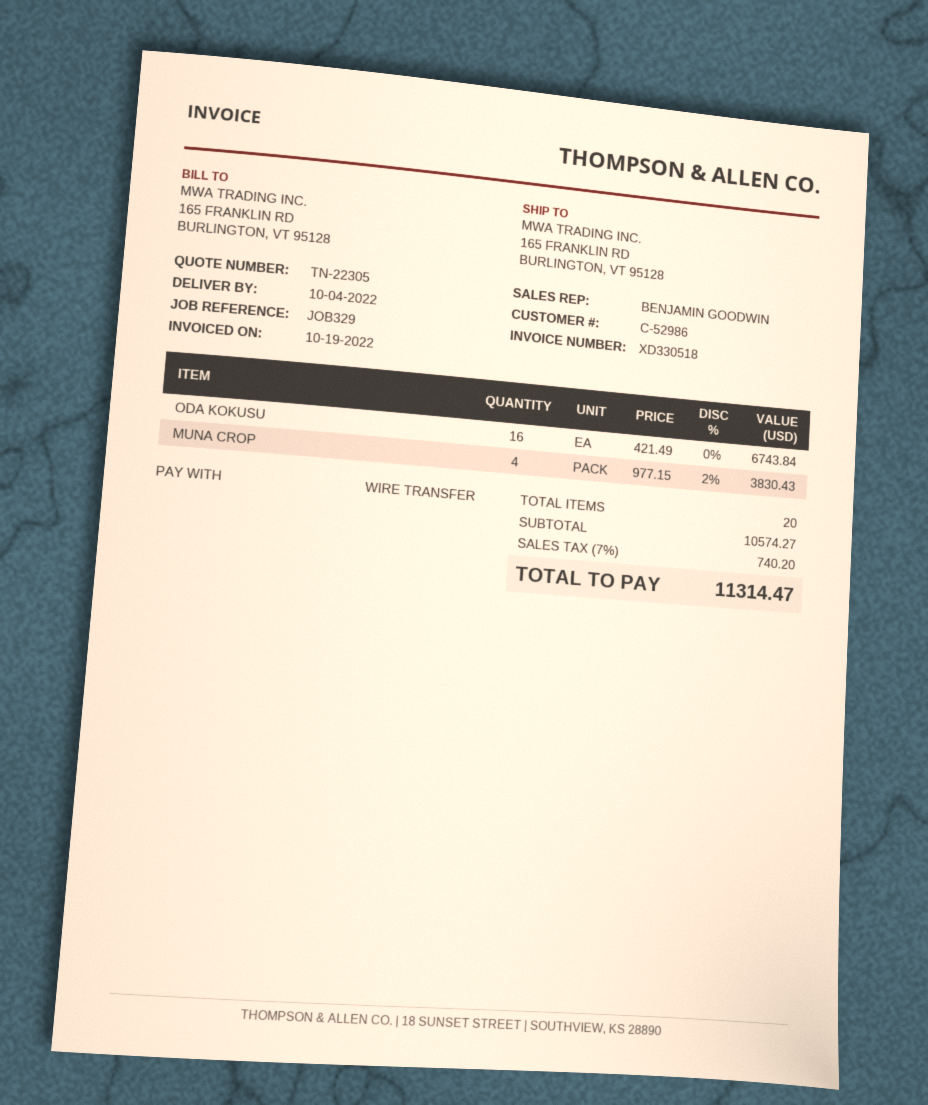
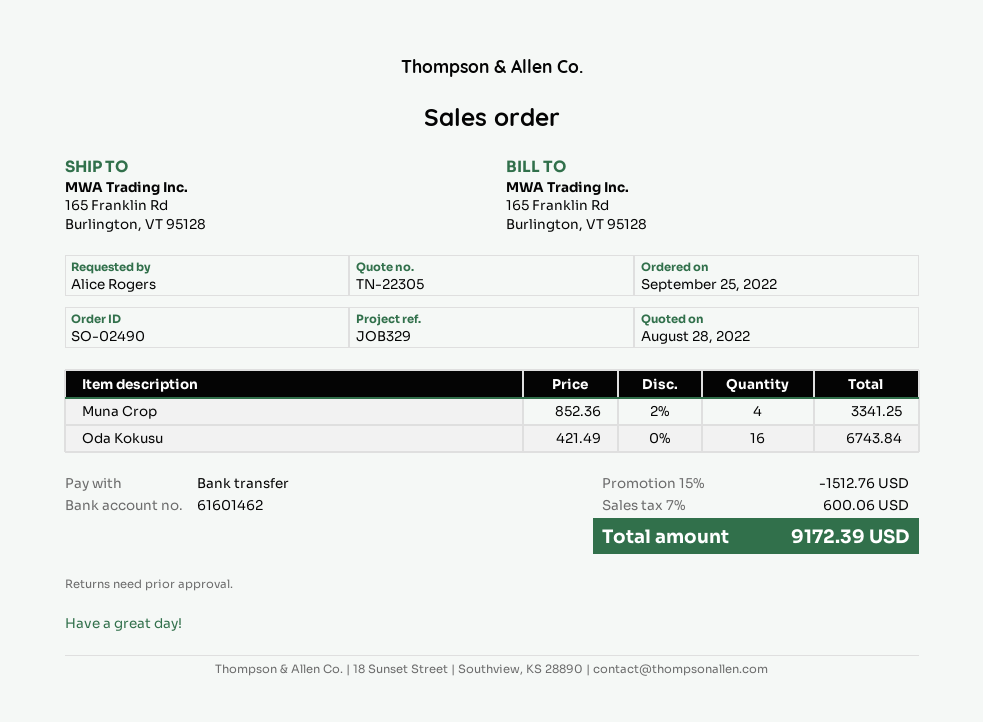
MUNA CROP: 4 x 977.15 - 2% = 3830.43 -> 4 x 852.36 - 2% = 3341.25
discount: none -> 15% = 1512.76
tax: 7% = 740.20 -> 7% = 600.06
total: 11314.47 -> 9172.39

